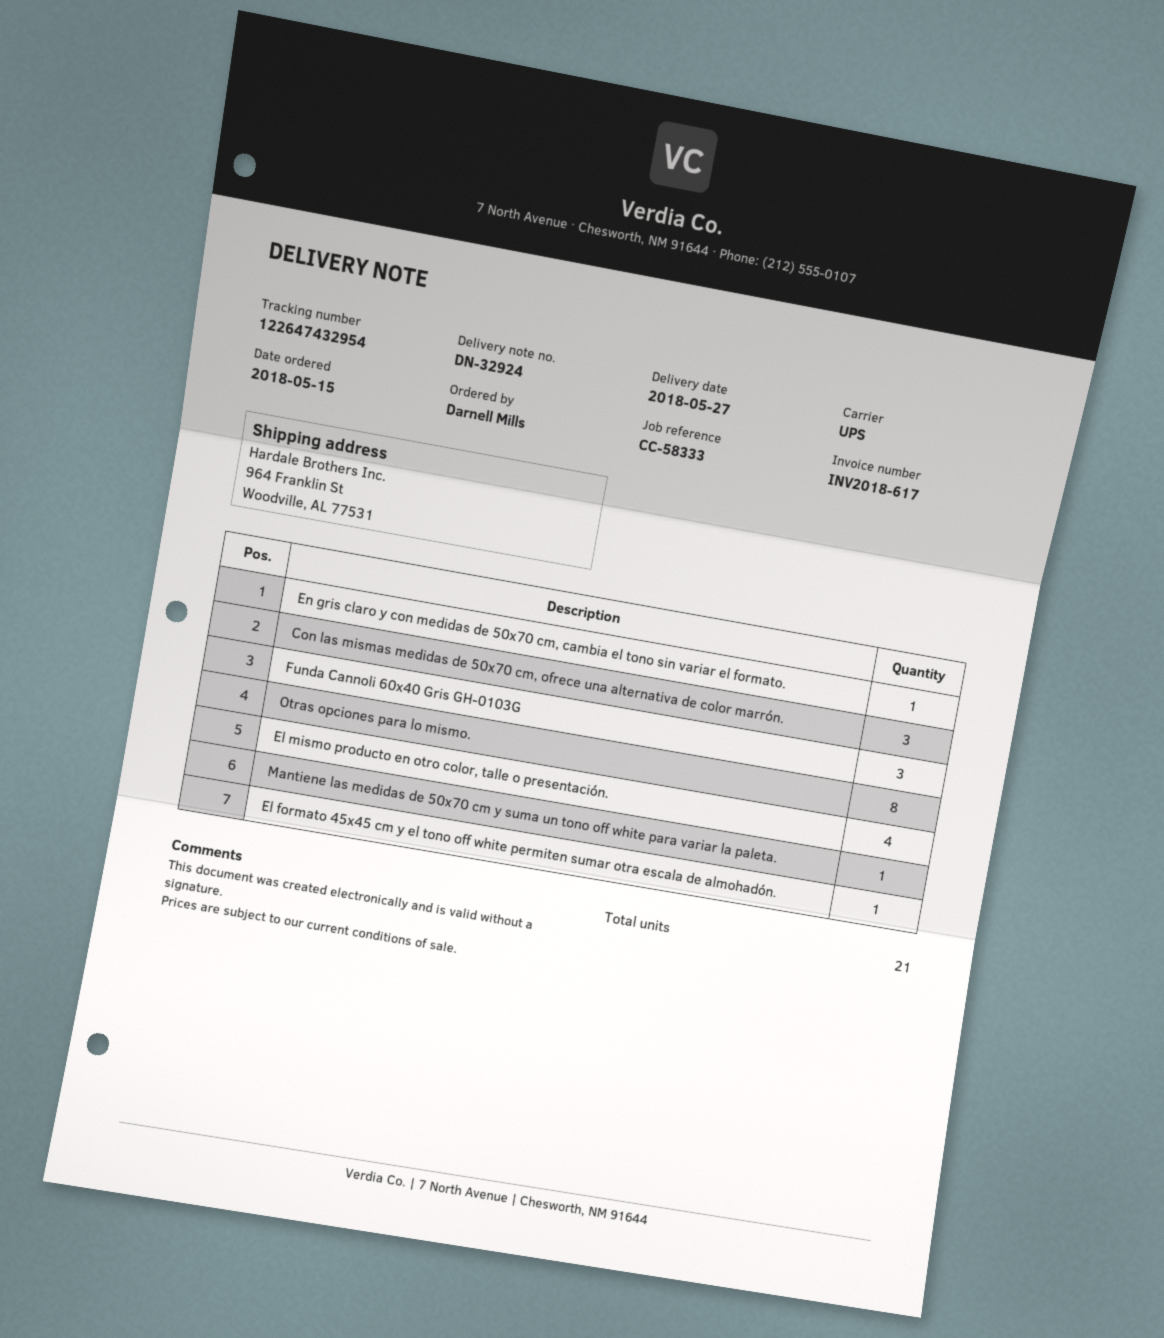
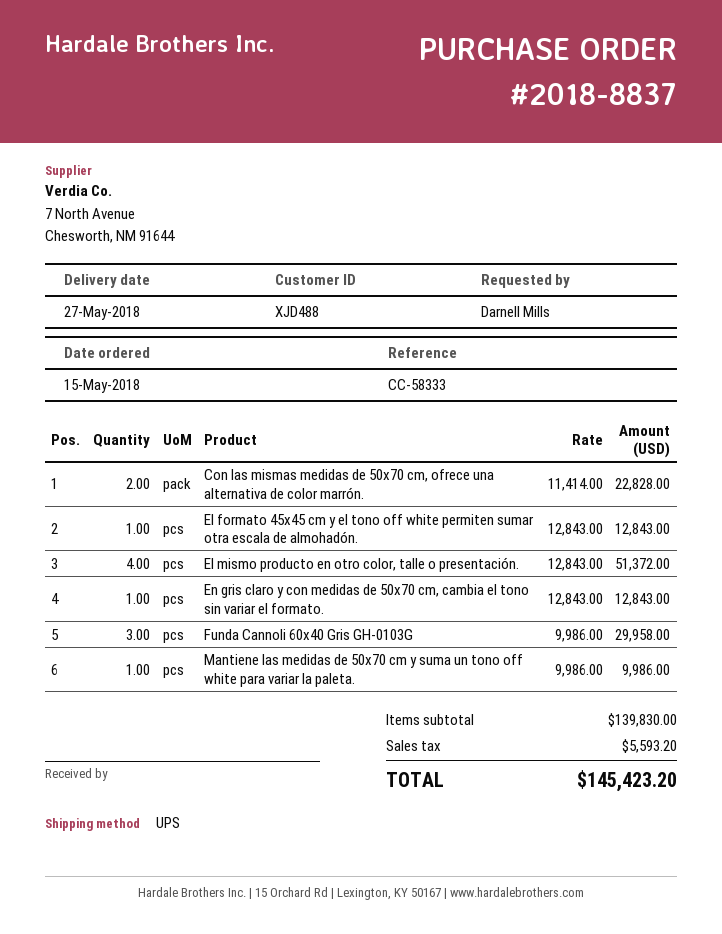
Con las mismas medidas de 50x70 cm, ofrece una alternativa de color marrón.: 3 -> 2
Otras opciones para lo mismo.: 8 -> none

